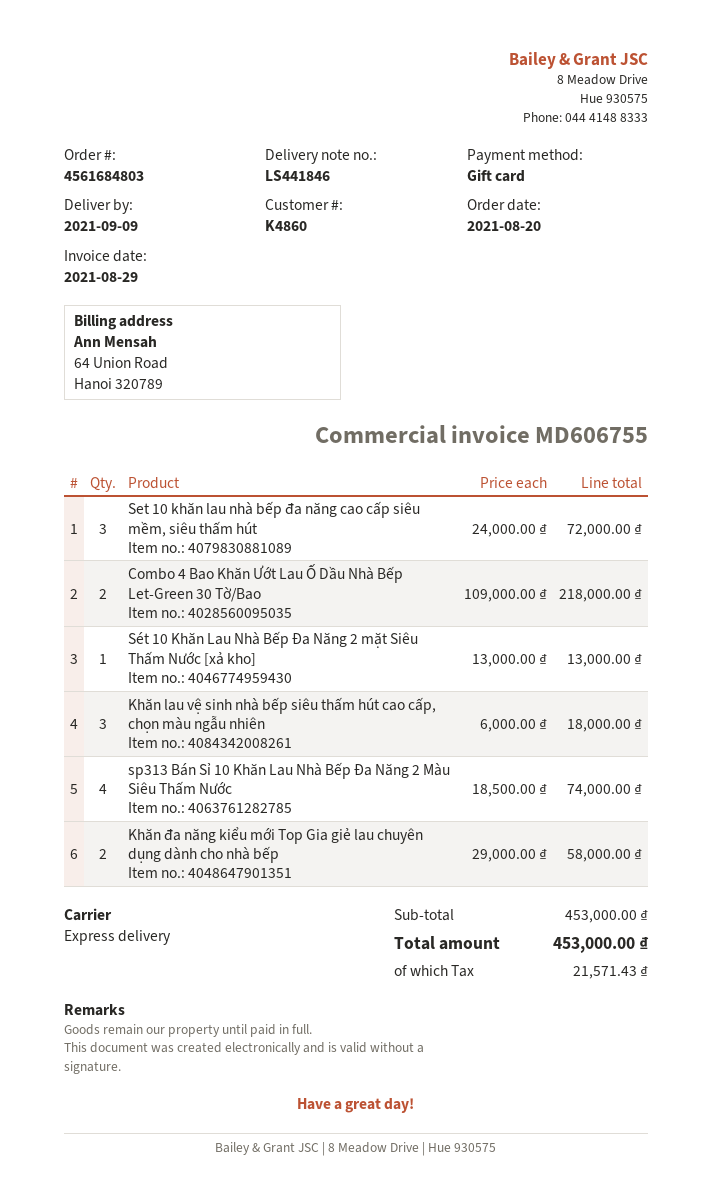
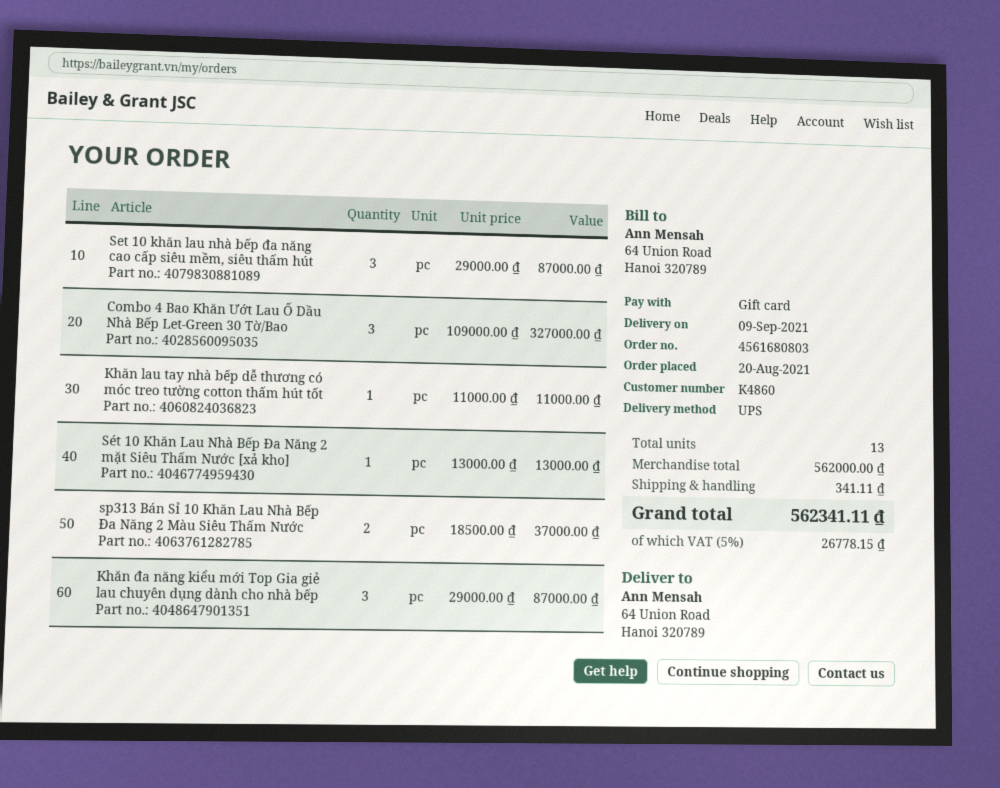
order number: 4561684803 -> 4561680803
shipping method: express -> UPS
Set 10 khăn lau nhà bếp đa năng cao cấp siêu mềm, siêu thấm hút: 3 x 24000.00 = 72000.00 -> 3 x 29000.00 = 87000.00
Combo 4 Bao Khăn Ướt Lau Ố Dầu Nhà Bếp Let-Green 30 Tờ/Bao: 2 x 109000.00 = 218000.00 -> 3 x 109000.00 = 327000.00
Khăn lau vệ sinh nhà bếp siêu thấm hút cao cấp, chọn màu ngẫu nhiên: 3 x 6000.00 = 18000.00 -> none
sp313 Bán Sỉ 10 Khăn Lau Nhà Bếp Đa Năng 2 Màu Siêu Thấm Nước: 4 x 18500.00 = 74000.00 -> 2 x 18500.00 = 37000.00
Khăn đa năng kiểu mới Top Gia giẻ lau chuyên dụng dành cho nhà bếp: 2 x 29000.00 = 58000.00 -> 3 x 29000.00 = 87000.00
Khăn lau tay nhà bếp dễ thương có móc treo tường cotton thấm hút tốt: none -> 1 x 11000.00 = 11000.00
subtotal: 453000.00 -> 562000.00
shipping: none -> 341.11
tax: 21571.43 -> 26778.15
total: 453000.00 -> 562341.11

